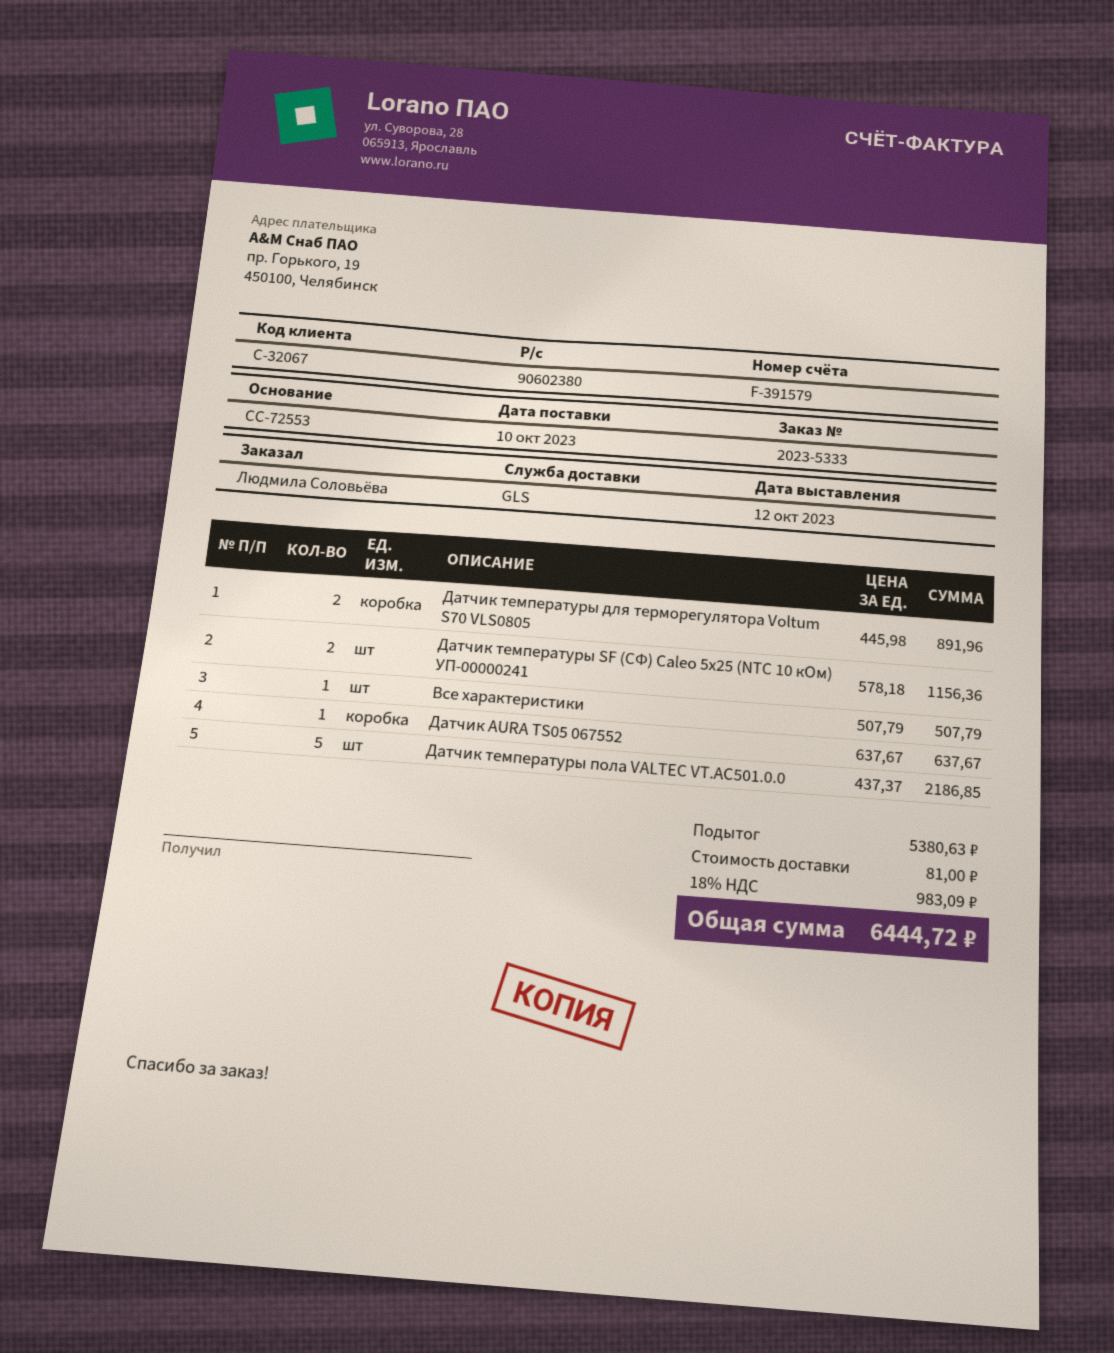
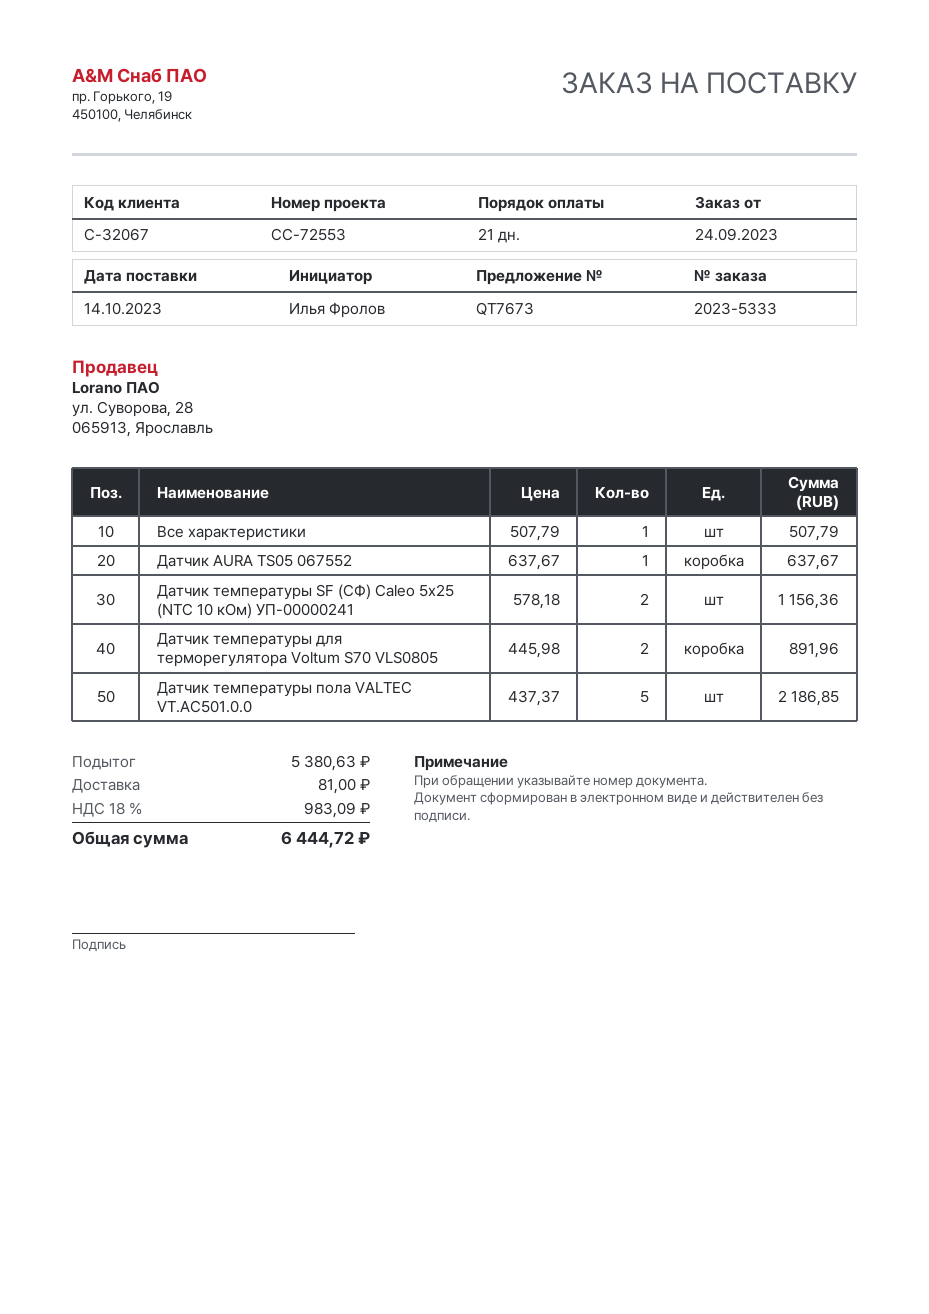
delivery date: 2023-10-10 -> 2023-10-14
ordered by: Людмила Соловьёва -> Илья Фролов

